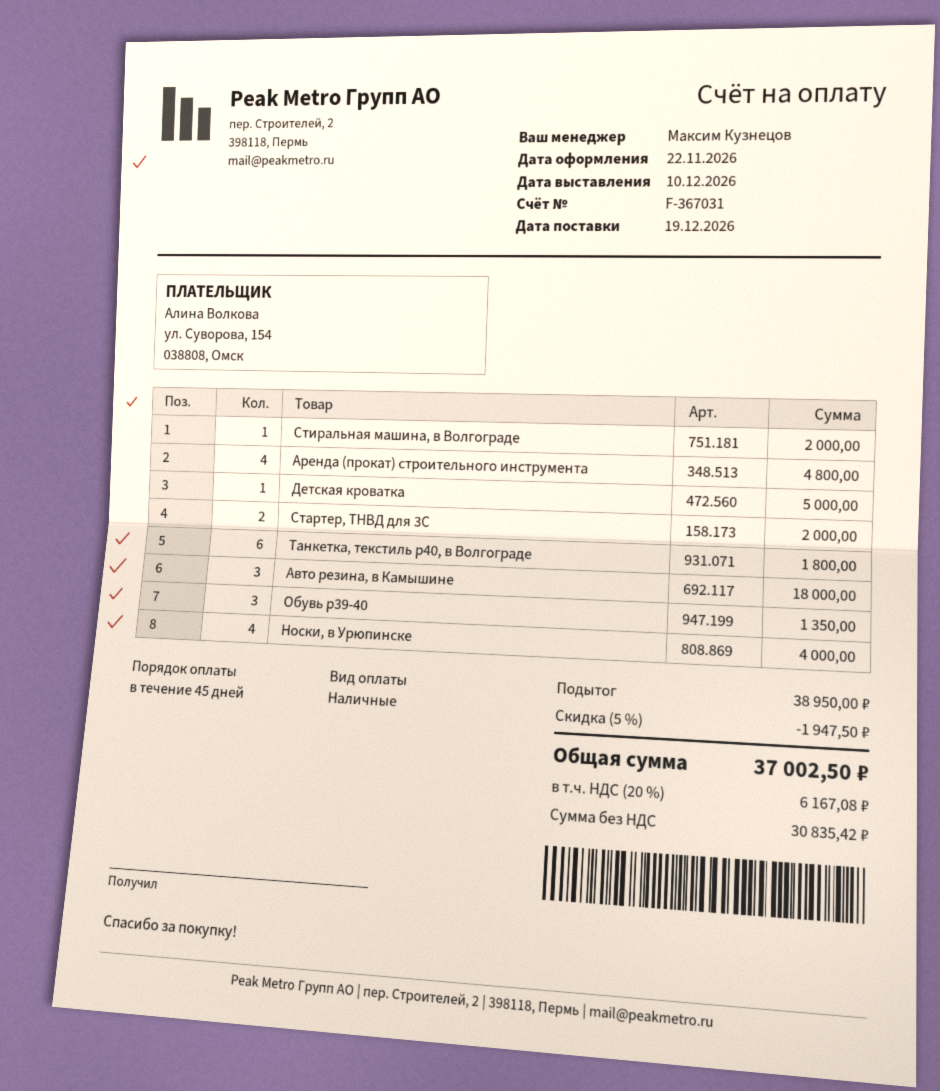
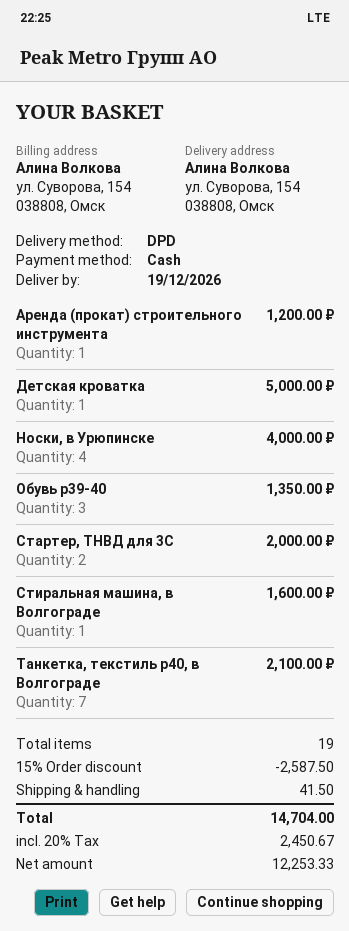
Стиральная машина, в Волгограде: 1 for 2000.00 -> 1 for 1600.00
Аренда (прокат) строительного инструмента: 4 for 4800.00 -> 1 for 1200.00
Танкетка, текстиль р40, в Волгограде: 6 for 1800.00 -> 7 for 2100.00
Авто резина, в Камышине: 3 for 18000.00 -> none
discount: 5% = 1947.50 -> 15% = 2587.50
shipping: none -> 41.50
net: 30835.42 -> 12253.33
tax: 20% = 6167.08 -> 20% = 2450.67
total: 37002.50 -> 14704.00

